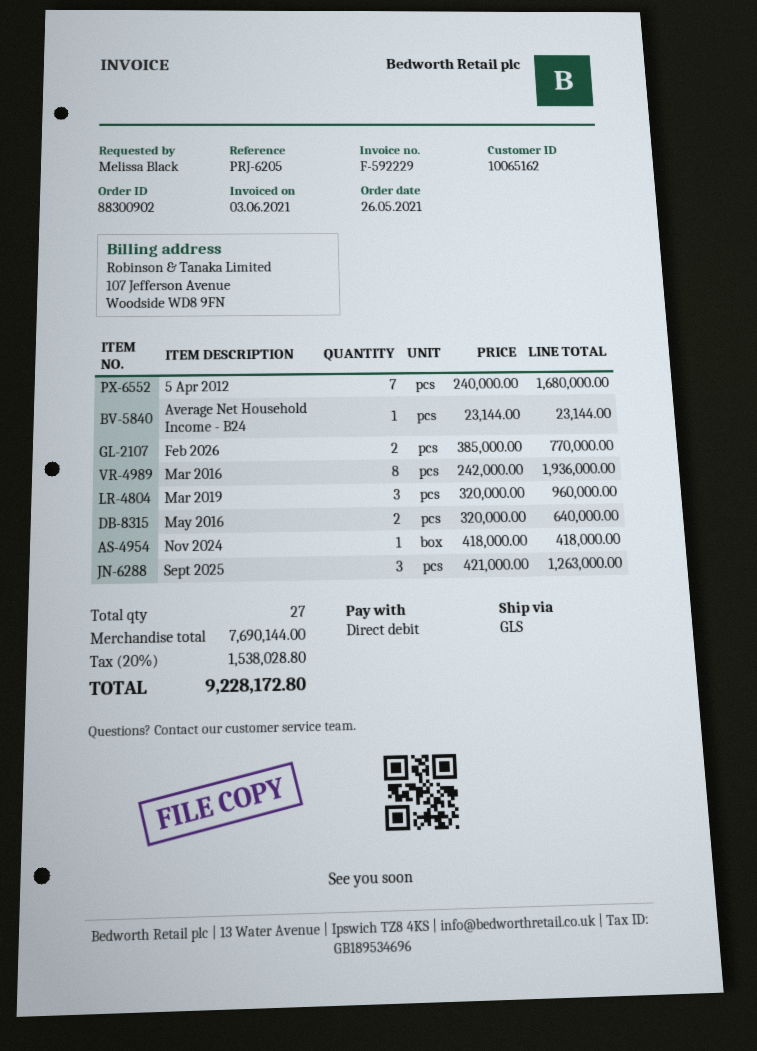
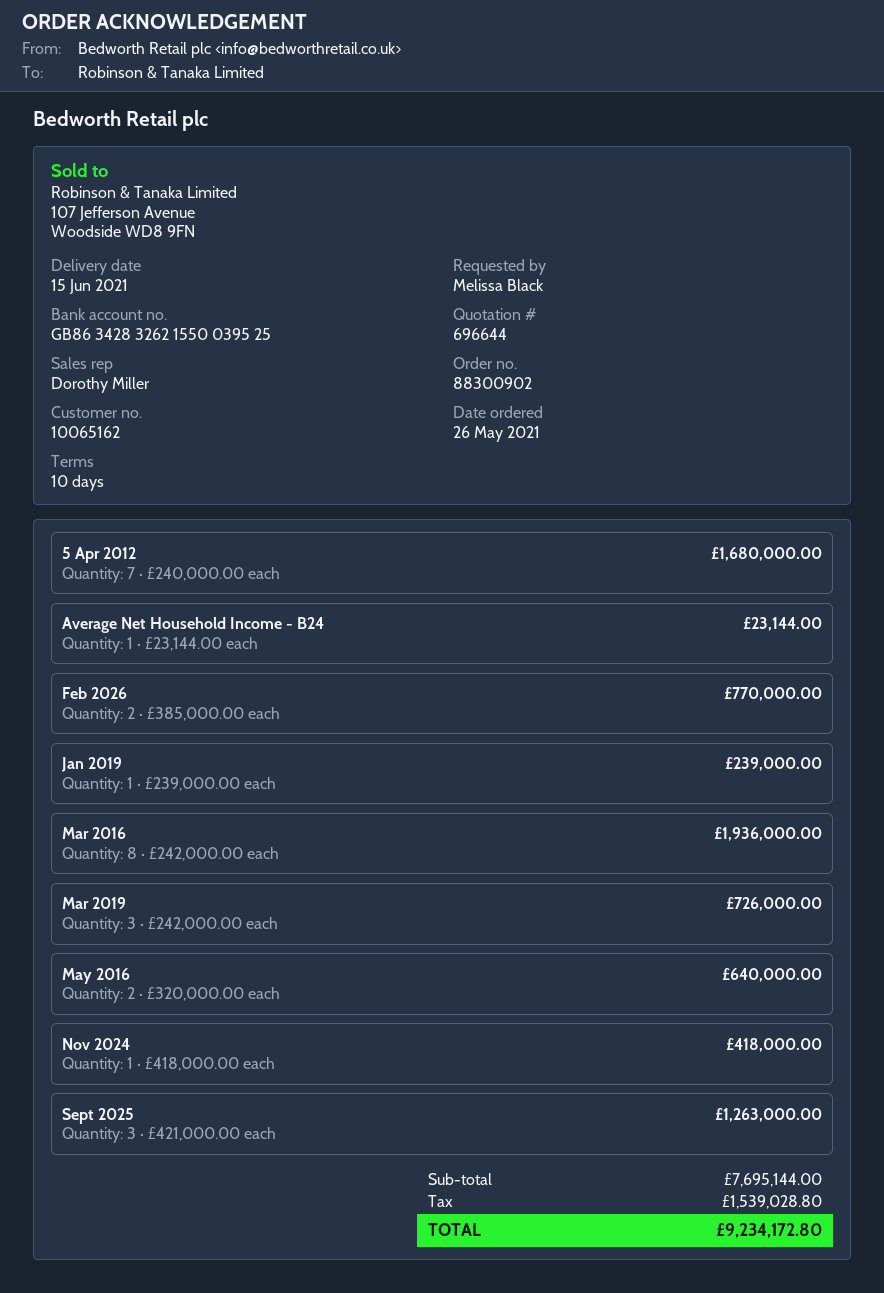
Mar 2019: 3 x 320000.00 = 960000.00 -> 3 x 242000.00 = 726000.00
Jan 2019: none -> 1 x 239000.00 = 239000.00
subtotal: 7690144.00 -> 7695144.00
tax: 1538028.80 -> 1539028.80
total: 9228172.80 -> 9234172.80

